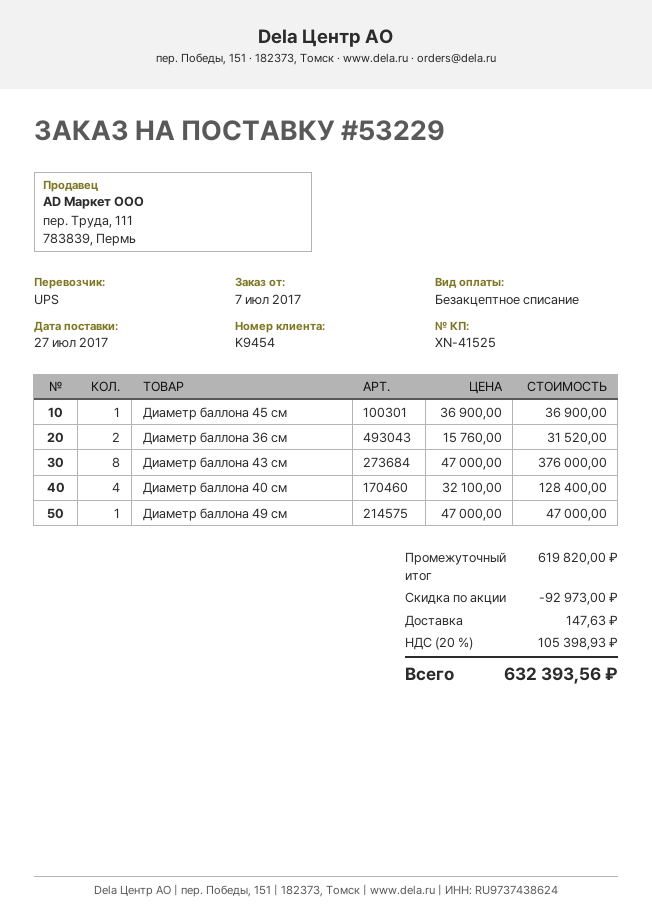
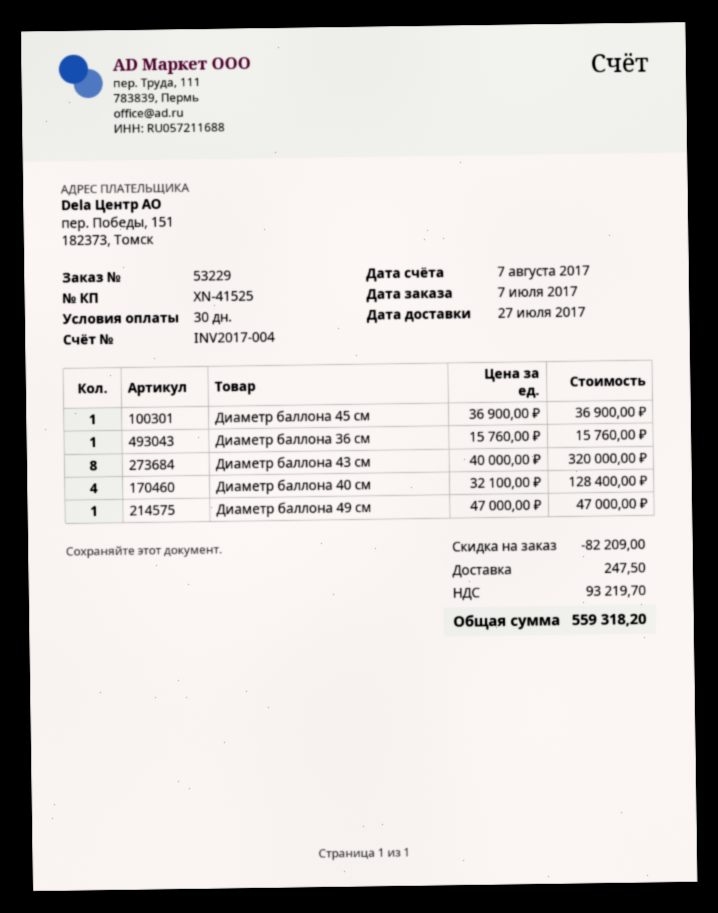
Диаметр баллона 36 см: 2 x 15760.00 = 31520.00 -> 1 x 15760.00 = 15760.00
Диаметр баллона 43 см: 8 x 47000.00 = 376000.00 -> 8 x 40000.00 = 320000.00
discount: 92973.00 -> 82209.00
shipping: 147.63 -> 247.50
tax: 105398.93 -> 93219.70
total: 632393.56 -> 559318.20

